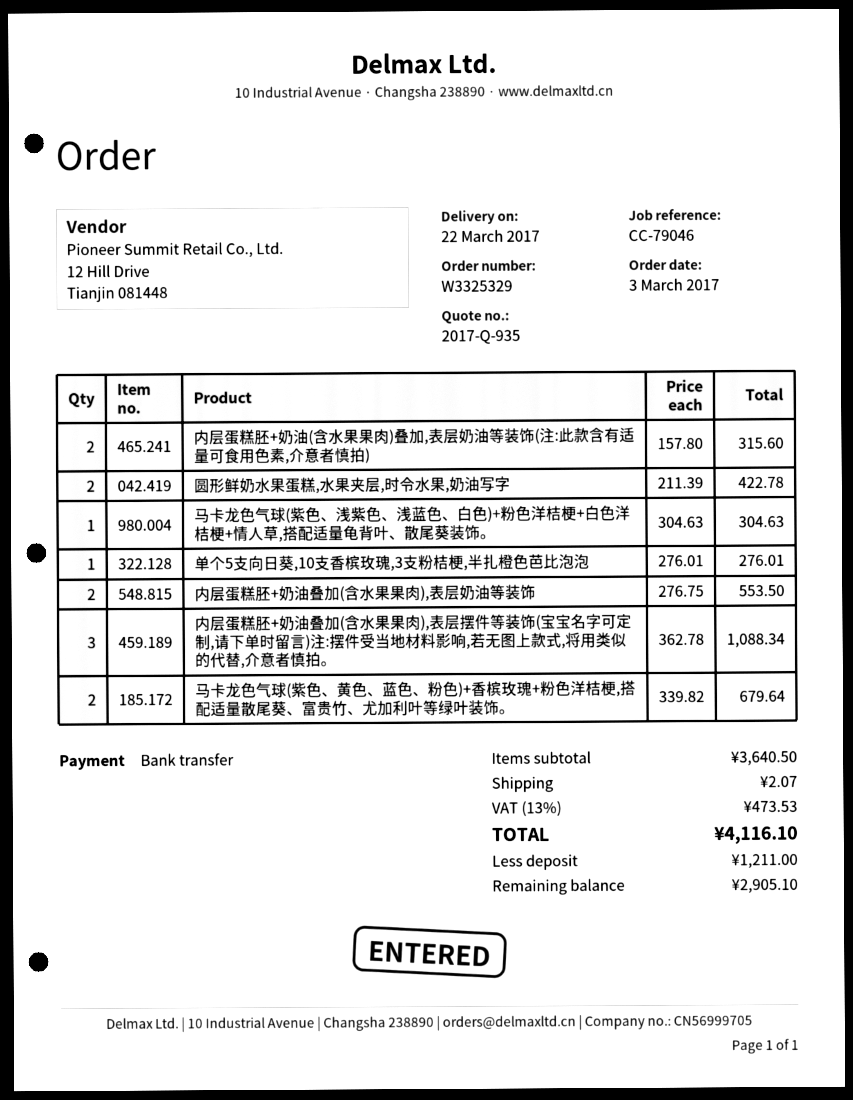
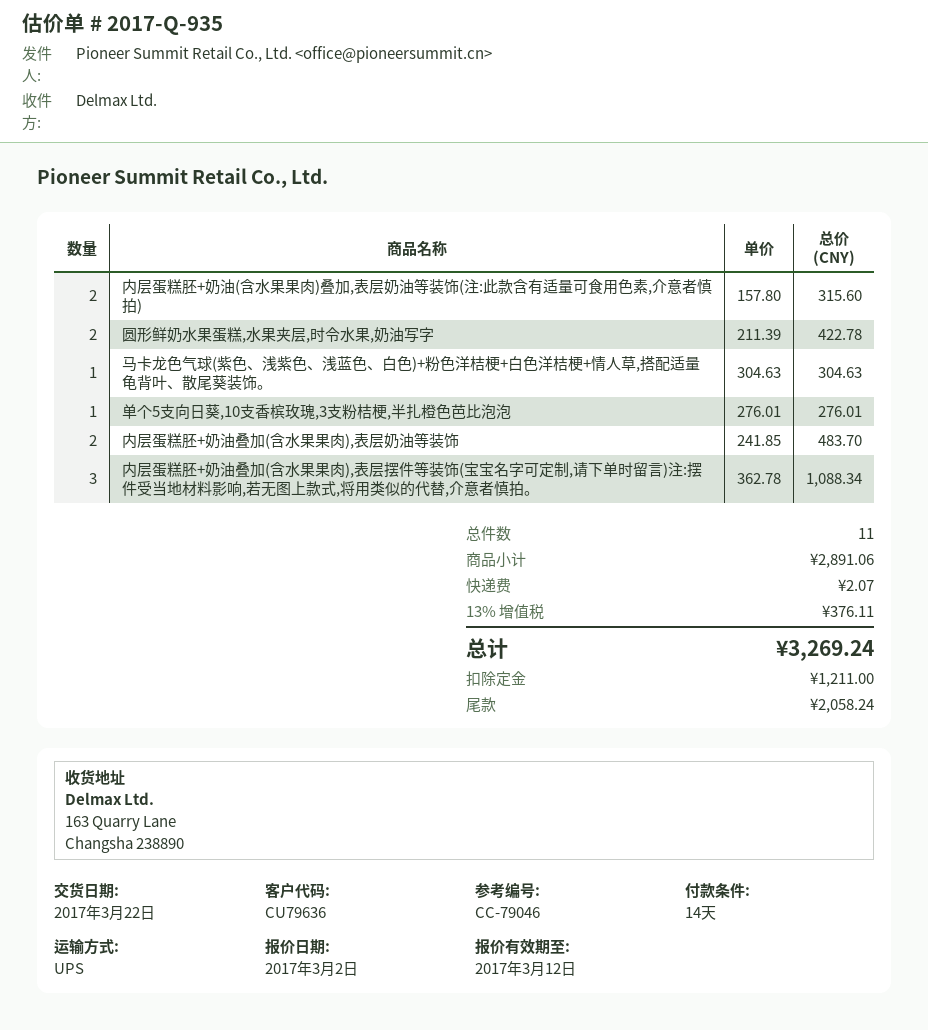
内层蛋糕胚+奶油叠加(含水果果肉),表层奶油等装饰: 2 x 276.75 = 553.50 -> 2 x 241.85 = 483.70
马卡龙色气球(紫色、黄色、蓝色、粉色)+香槟玫瑰+粉色洋桔梗,搭配适量散尾葵、富贵竹、尤加利叶等绿叶装饰。: 2 x 339.82 = 679.64 -> none
subtotal: 3640.50 -> 2891.06
tax: 13% = 473.53 -> 13% = 376.11
total: 4116.10 -> 3269.24
balance: 2905.10 -> 2058.24

